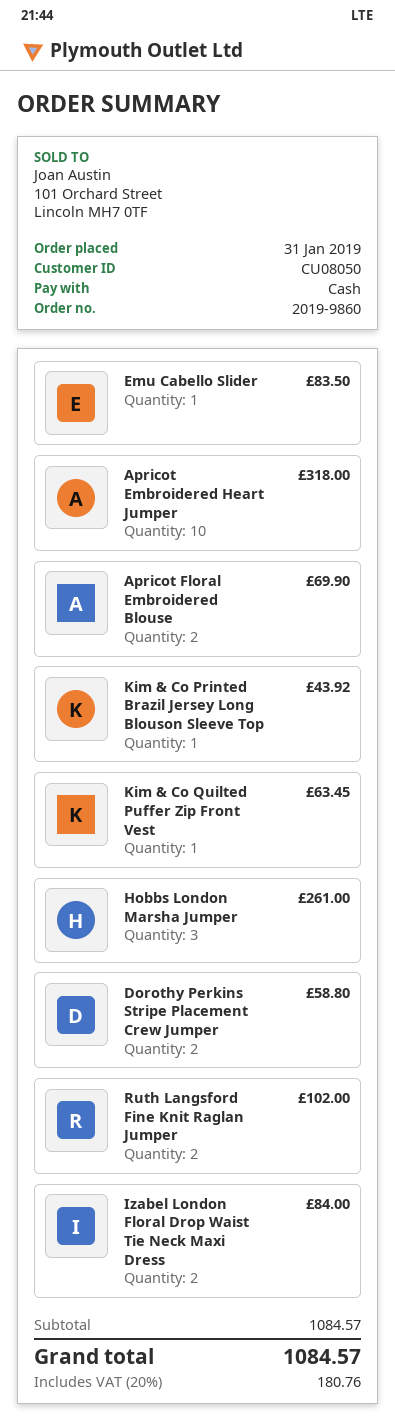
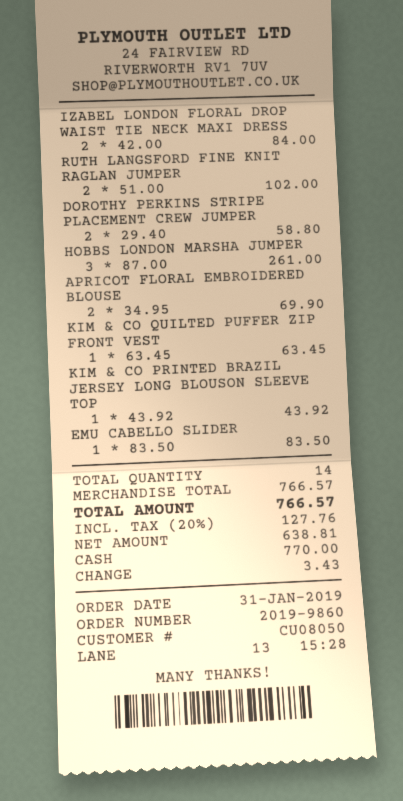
Apricot Embroidered Heart Jumper: 10 for 318.00 -> none
subtotal: 1084.57 -> 766.57
tax: 20% = 180.76 -> 20% = 127.76
total: 1084.57 -> 766.57

